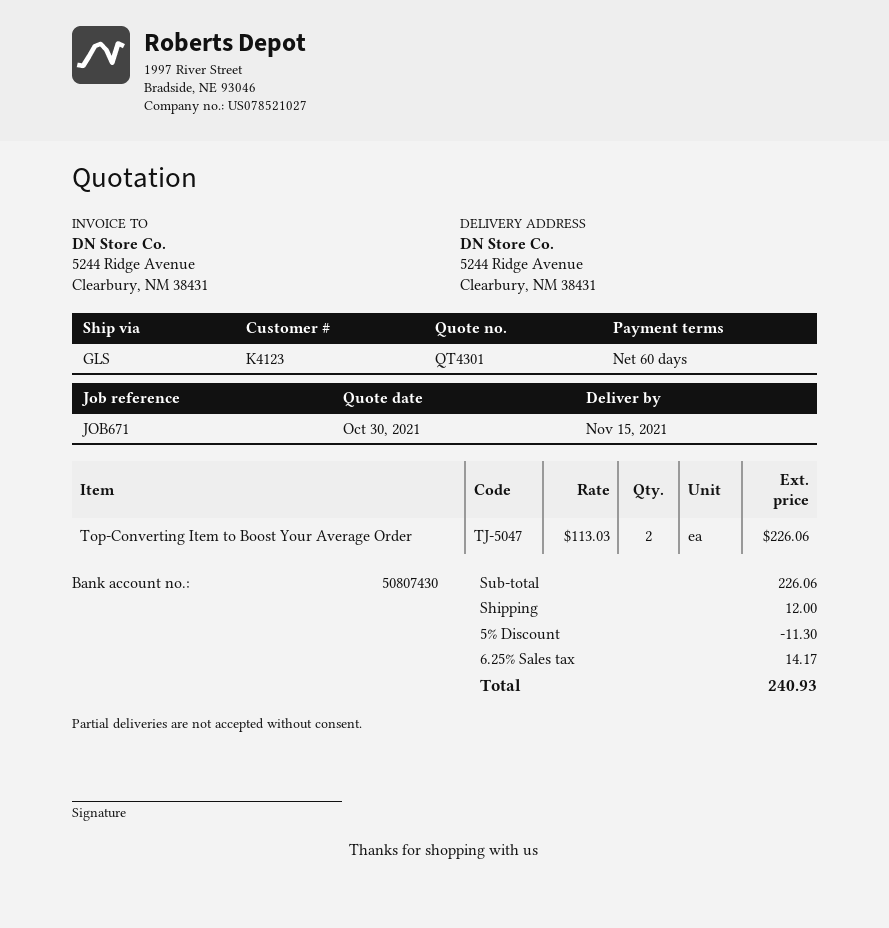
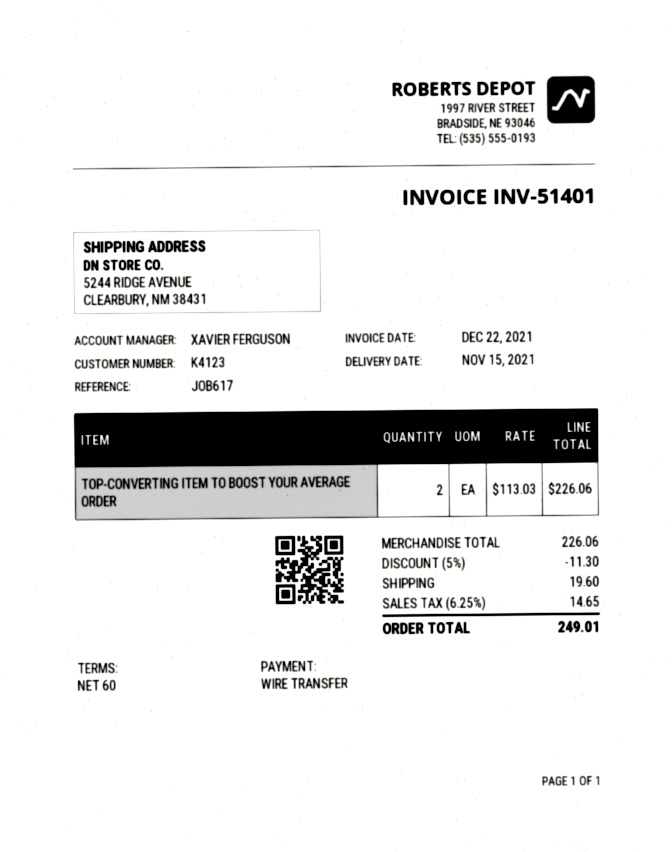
reference: JOB671 -> JOB617
shipping: 12.00 -> 19.60
tax: 6.25% = 14.17 -> 6.25% = 14.65
total: 240.93 -> 249.01

